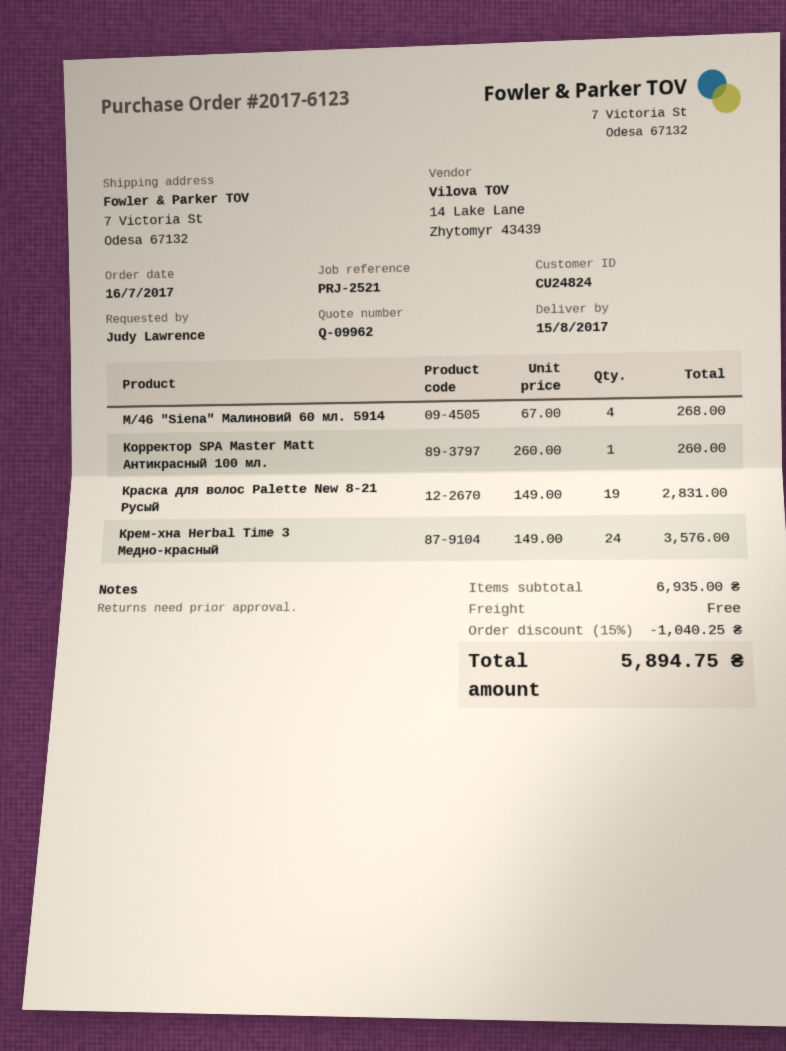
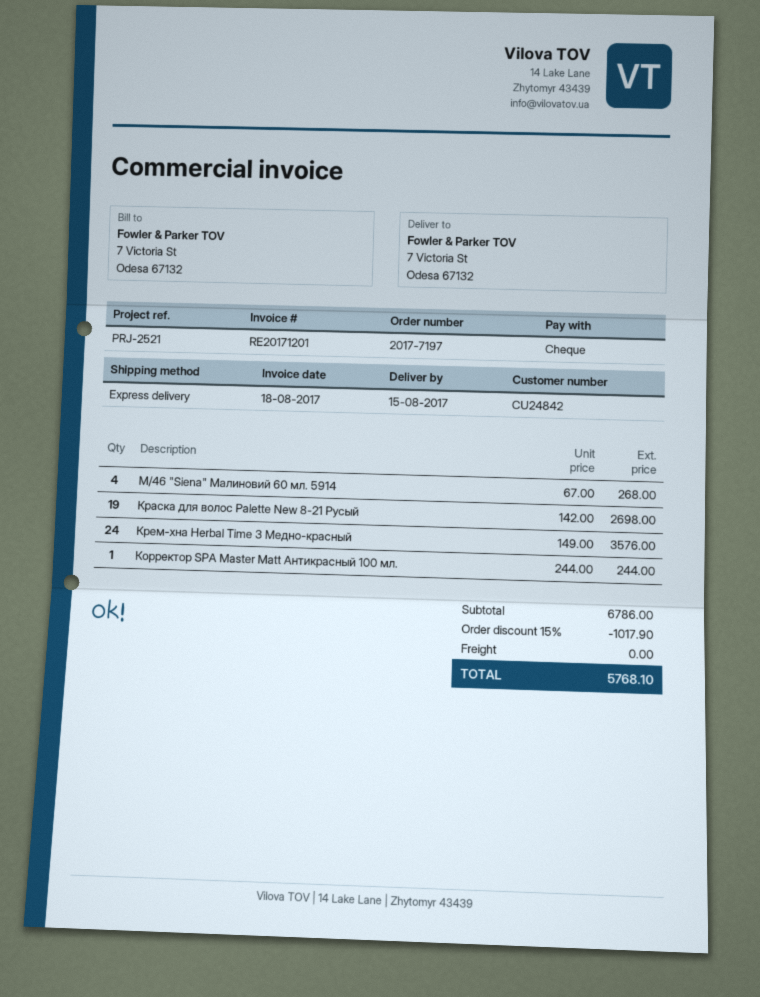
order number: 2017-6123 -> 2017-7197
customer number: CU24824 -> CU24842
Корректор SPA Master Matt Антикрасный 100 мл.: 1 x 260.00 = 260.00 -> 1 x 244.00 = 244.00
Краска для волос Palette New 8-21 Русый: 19 x 149.00 = 2831.00 -> 19 x 142.00 = 2698.00
subtotal: 6935.00 -> 6786.00
discount: 15% = 1040.25 -> 15% = 1017.90
total: 5894.75 -> 5768.10

